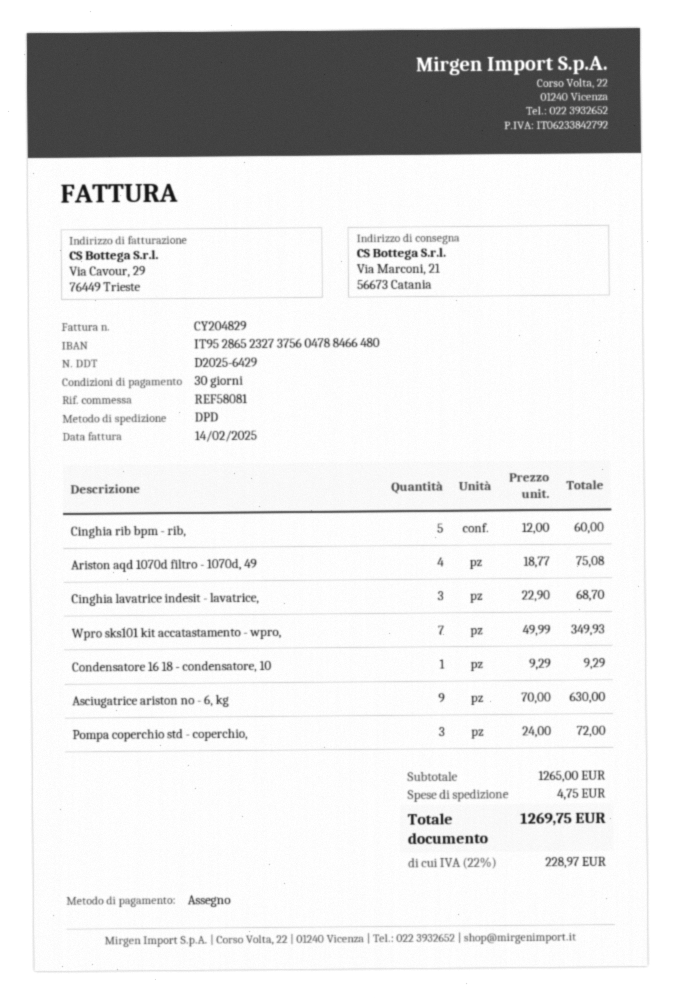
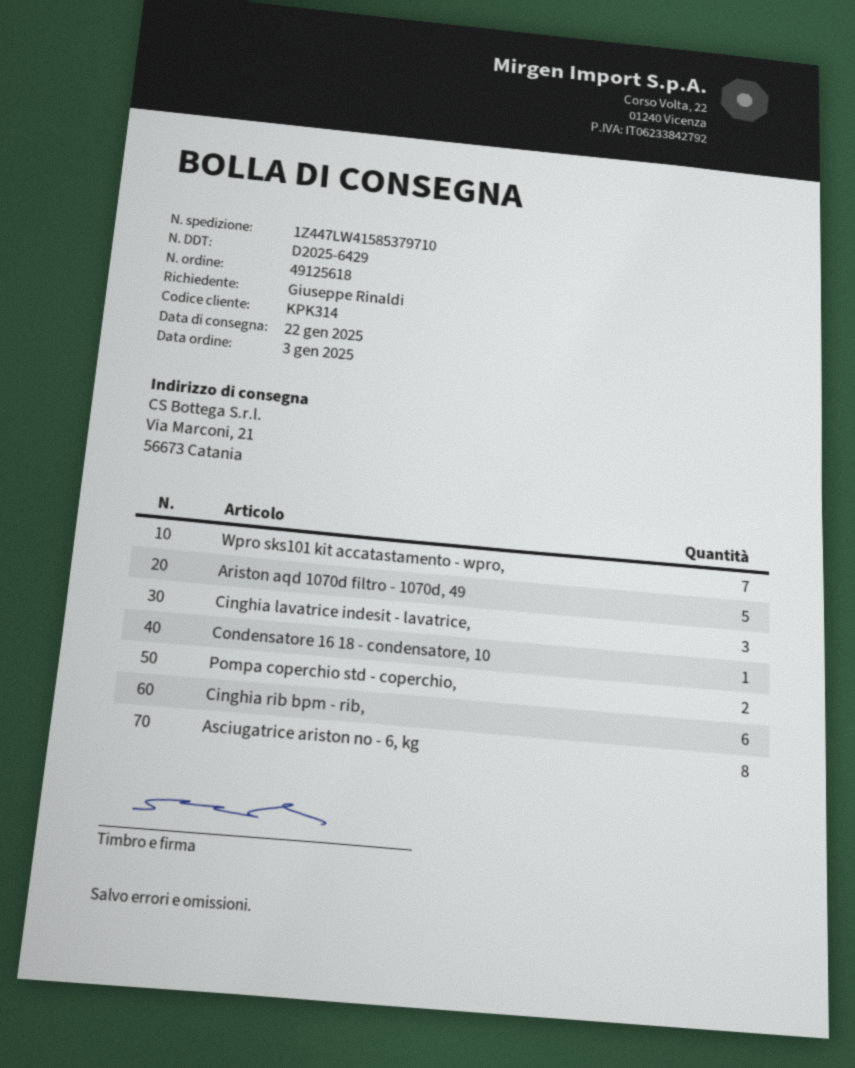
Cinghia rib bpm - rib,: 5 -> 6
Ariston aqd 1070d filtro - 1070d, 49: 4 -> 5
Asciugatrice ariston no - 6, kg: 9 -> 8
Pompa coperchio std - coperchio,: 3 -> 2

